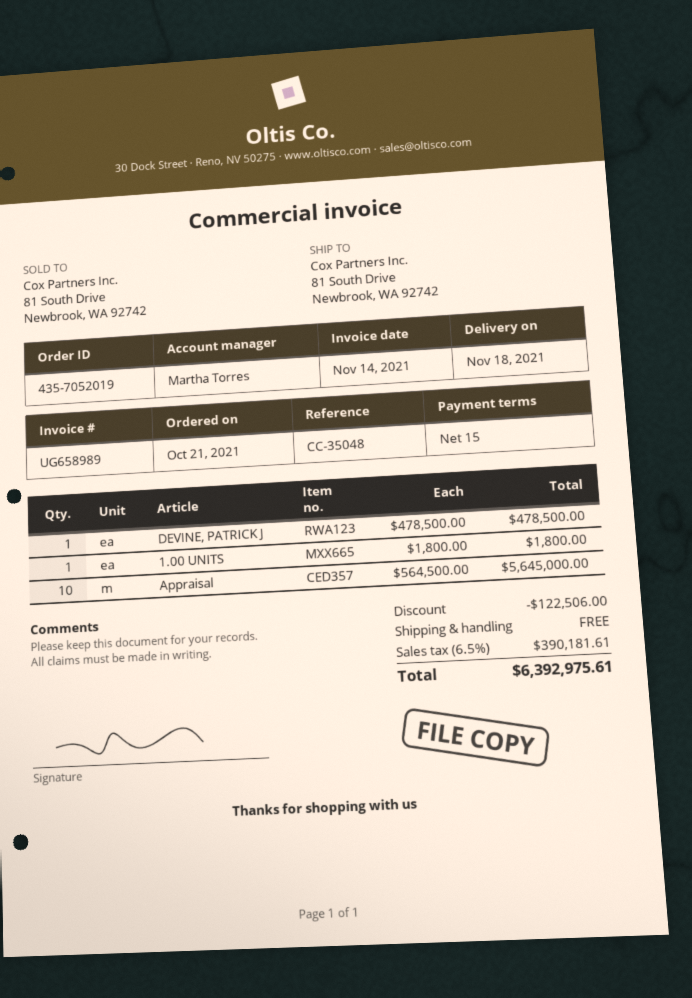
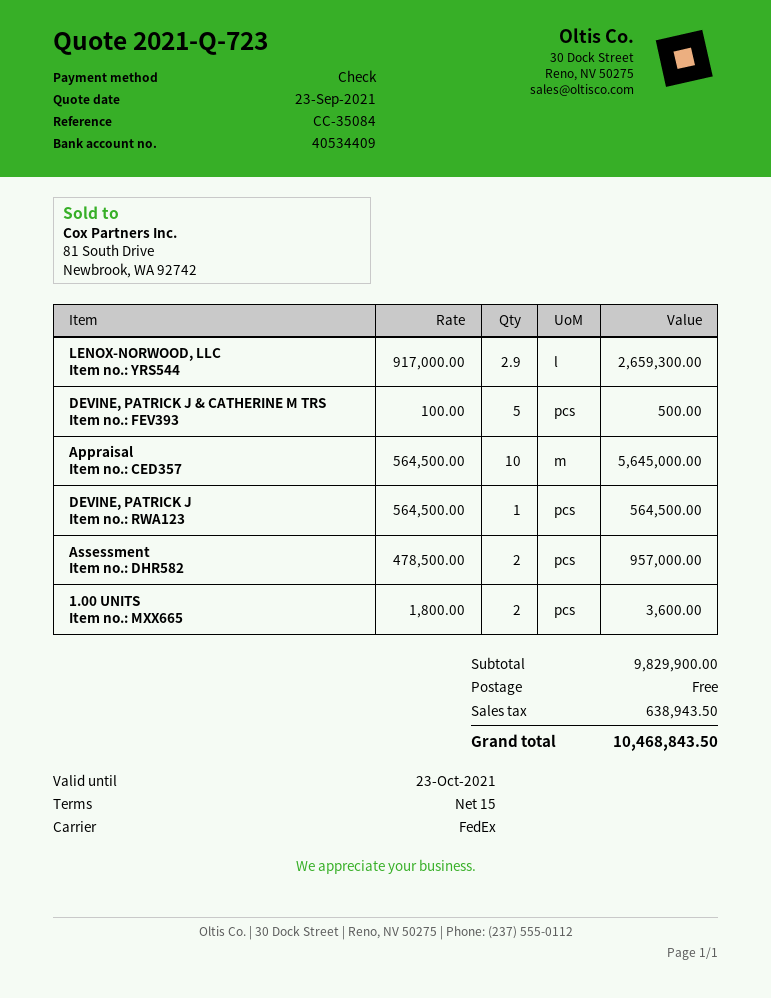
reference: CC-35048 -> CC-35084
DEVINE, PATRICK J: 1 x 478500.00 = 478500.00 -> 1 x 564500.00 = 564500.00
1.00 UNITS: 1 x 1800.00 = 1800.00 -> 2 x 1800.00 = 3600.00
LENOX-NORWOOD, LLC: none -> 2.9 x 917000.00 = 2659300.00
DEVINE, PATRICK J & CATHERINE M TRS: none -> 5 x 100.00 = 500.00
Assessment: none -> 2 x 478500.00 = 957000.00
discount: 122506.00 -> none
tax: 390181.61 -> 638943.50
total: 6392975.61 -> 10468843.50

